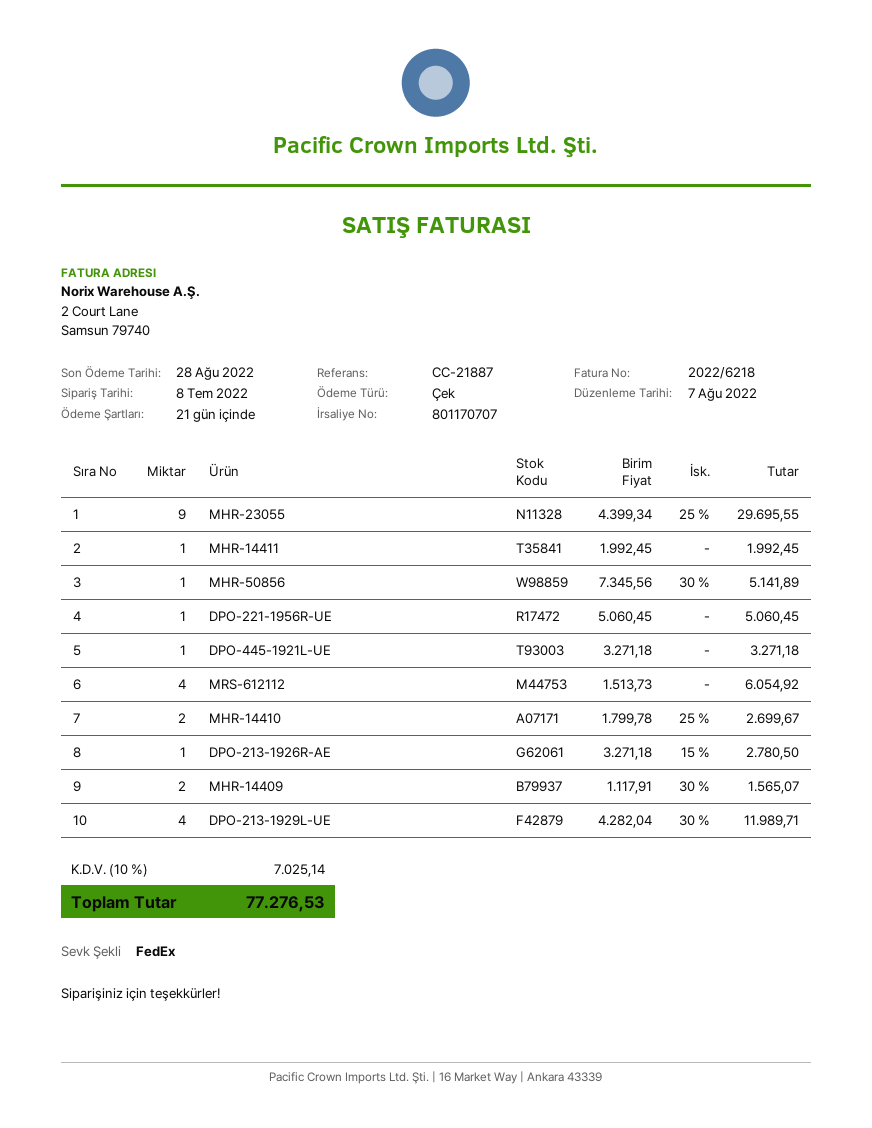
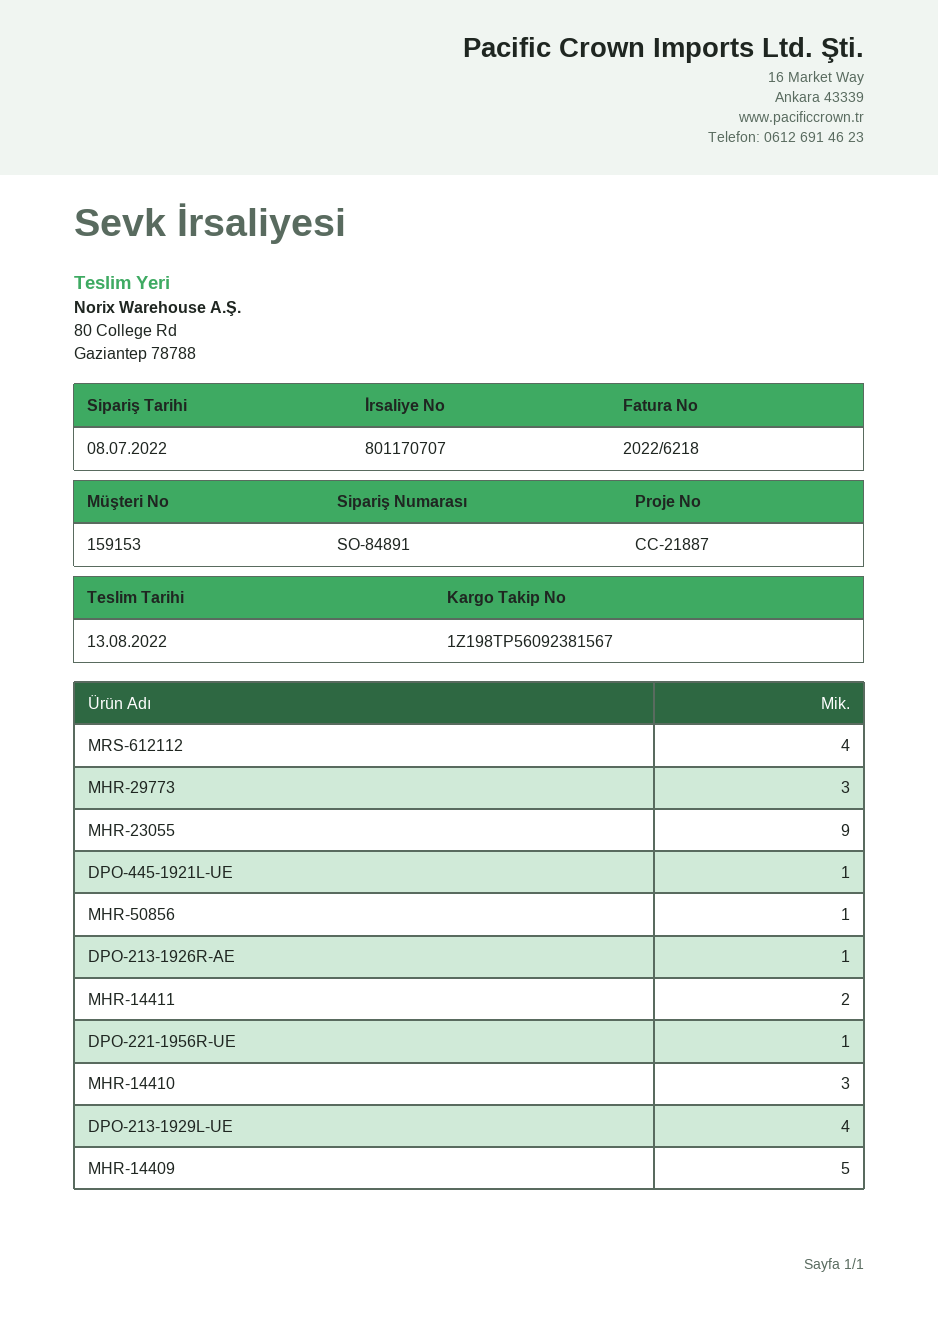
MHR-14411: 1 -> 2
MHR-14410: 2 -> 3
MHR-14409: 2 -> 5
MHR-29773: none -> 3

